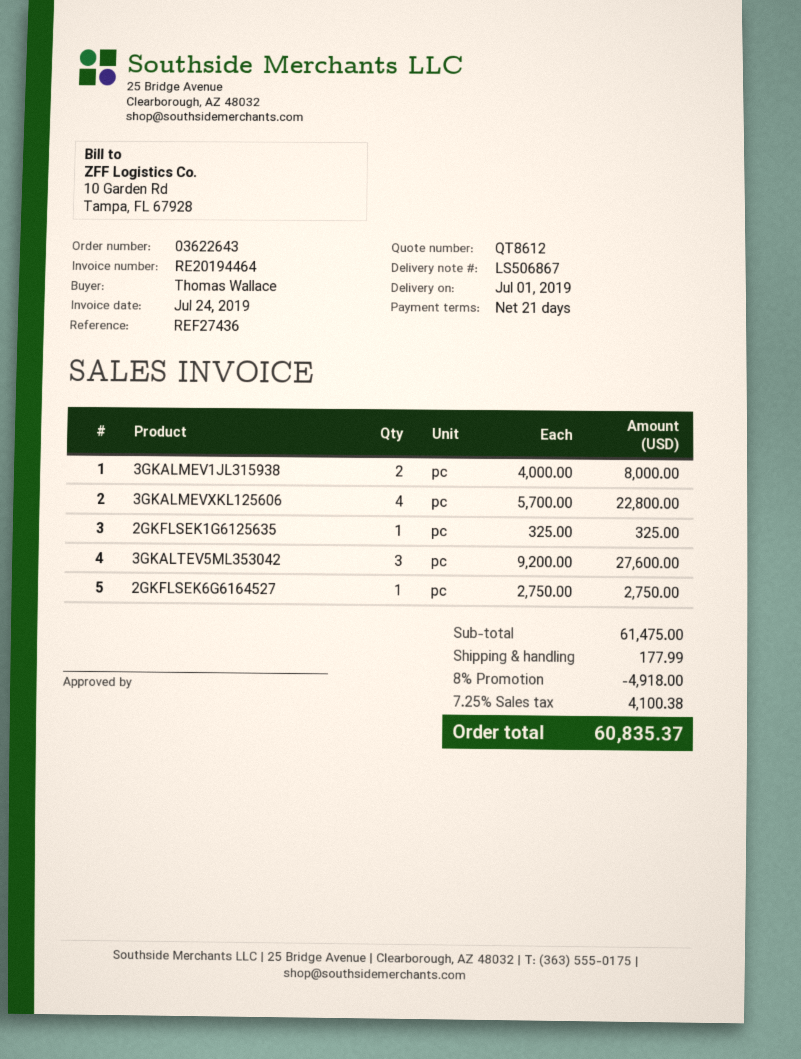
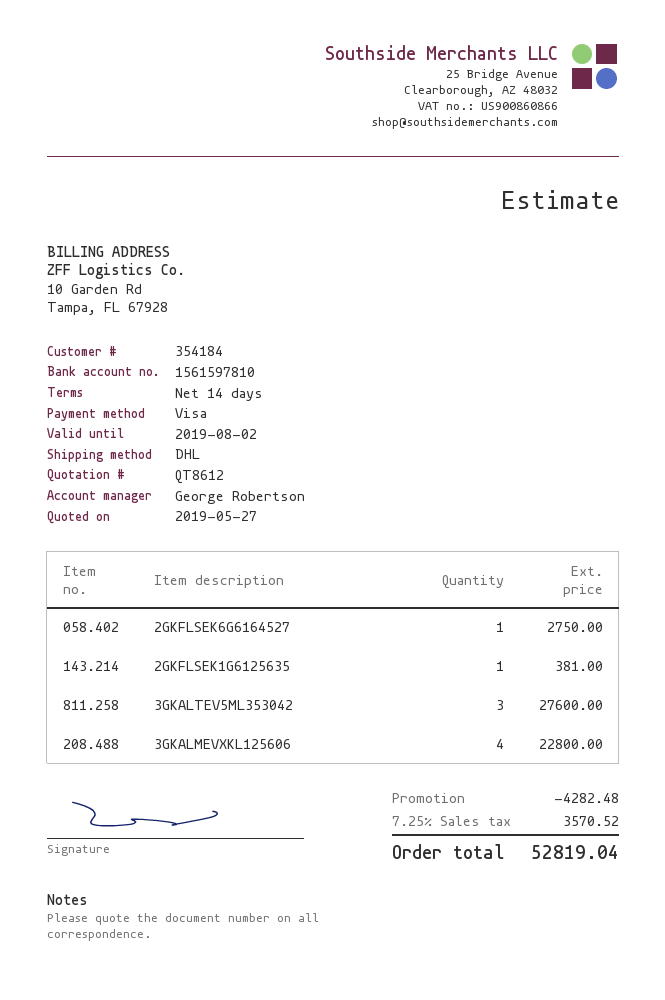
payment terms: 21 days -> 14 days
3GKALMEV1JL315938: 2 for 8000.00 -> none
2GKFLSEK1G6125635: 1 for 325.00 -> 1 for 381.00
discount: 4918.00 -> 4282.48
shipping: 177.99 -> none
tax: 7.25% = 4100.38 -> 7.25% = 3570.52
total: 60835.37 -> 52819.04

